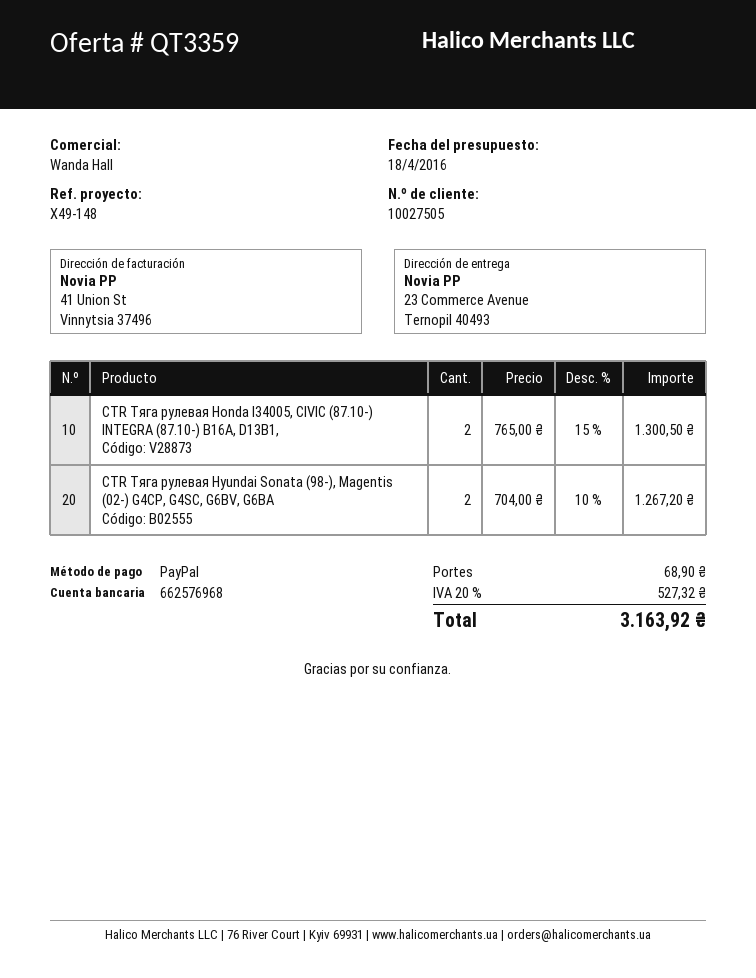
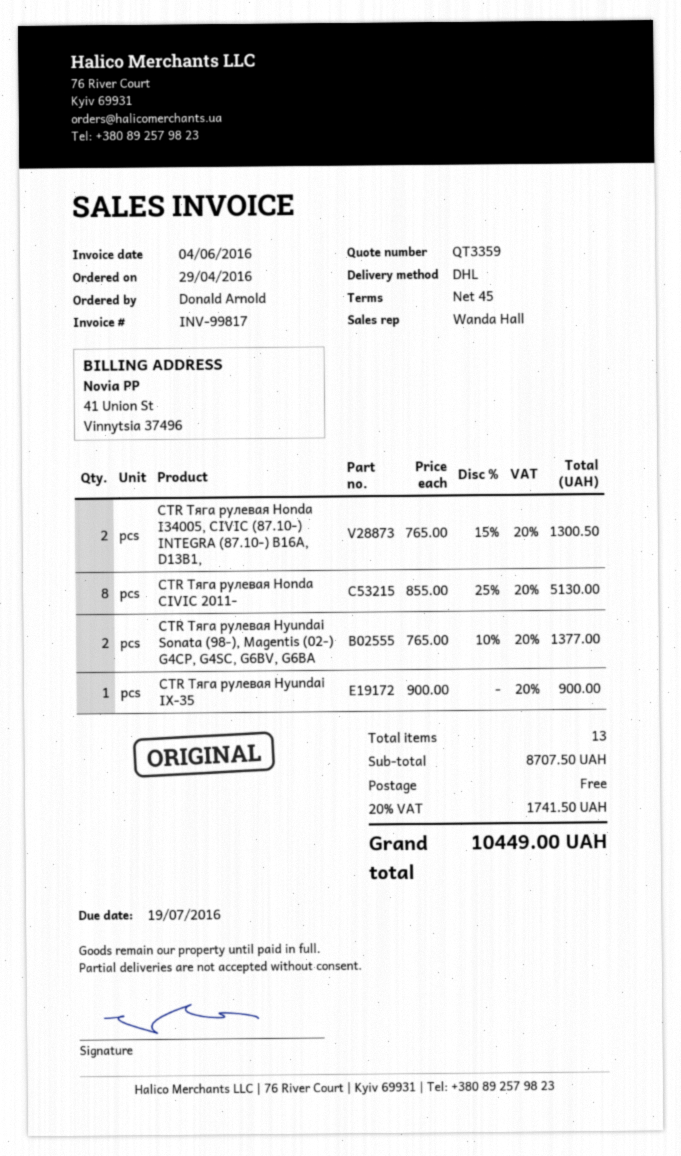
CTR Тяга рулевая Hyundai Sonata (98-), Magentis (02-) G4CP, G4SC, G6BV, G6BA: 2 x 704.00 - 10% = 1267.20 -> 2 x 765.00 - 10% = 1377.00
CTR Тяга рулевая Honda CIVIC 2011-: none -> 8 x 855.00 - 25% = 5130.00
CTR Тяга рулевая Hyundai IX-35: none -> 1 x 900.00 = 900.00
shipping: 68.90 -> 0.00
tax: 20% = 527.32 -> 20% = 1741.50
total: 3163.92 -> 10449.00

